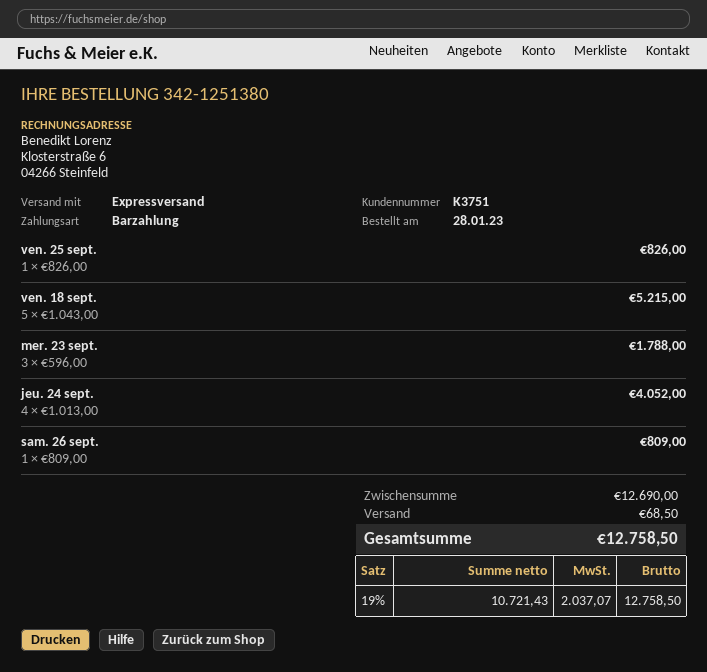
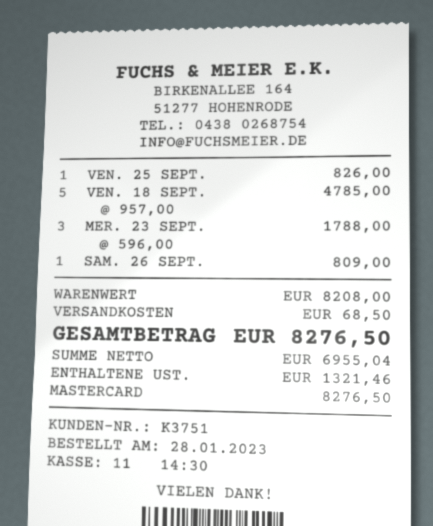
payment method: cash -> Mastercard
ven. 18 sept.: 5 x 1043.00 = 5215.00 -> 5 x 957.00 = 4785.00
jeu. 24 sept.: 4 x 1013.00 = 4052.00 -> none
subtotal: 12690.00 -> 8208.00
net: 10721.43 -> 6955.04
tax: 2037.07 -> 1321.46
total: 12758.50 -> 8276.50

